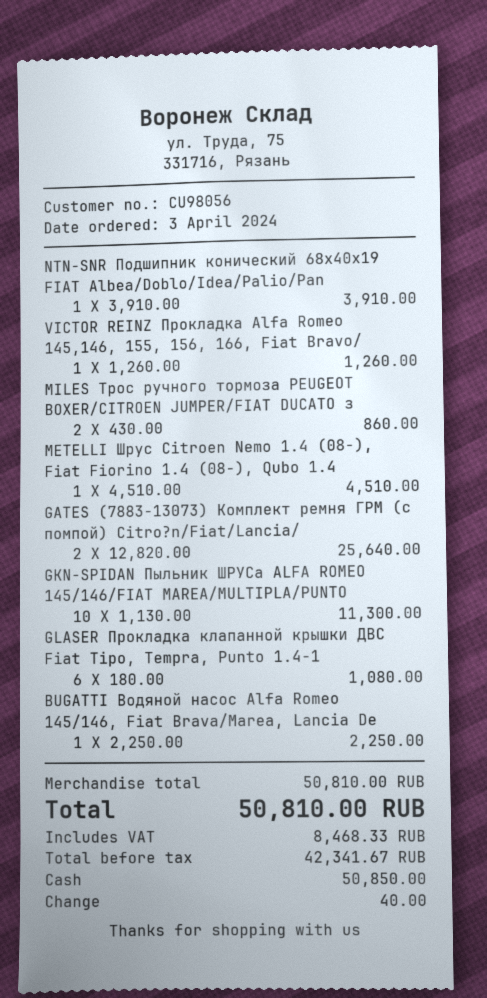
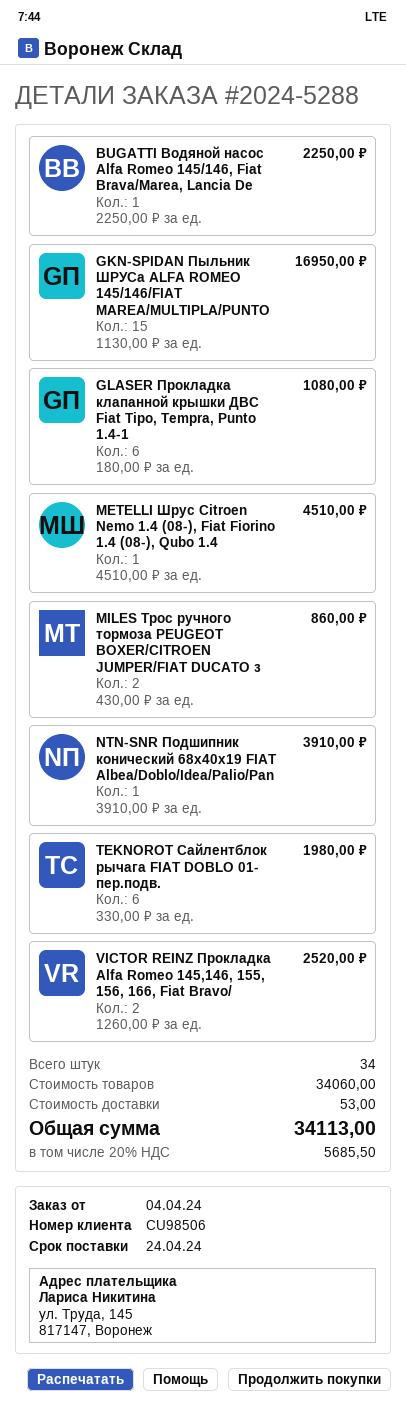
order date: 2024-04-03 -> 2024-04-04
customer number: CU98056 -> CU98506
VICTOR REINZ Прокладка Alfa Romeo 145,146, 155, 156, 166, Fiat Bravo/: 1 x 1260.00 = 1260.00 -> 2 x 1260.00 = 2520.00
GATES (7883-13073) Комплект ремня ГРМ (с помпой) Citro?n/Fiat/Lancia/: 2 x 12820.00 = 25640.00 -> none
GKN-SPIDAN Пыльник ШРУСа ALFA ROMEO 145/146/FIAT MAREA/MULTIPLA/PUNTO: 10 x 1130.00 = 11300.00 -> 15 x 1130.00 = 16950.00
TEKNOROT Сайлентблок рычага FIAT DOBLO 01- пер.подв.: none -> 6 x 330.00 = 1980.00
subtotal: 50810.00 -> 34060.00
shipping: none -> 53.00
tax: 8468.33 -> 5685.50
total: 50810.00 -> 34113.00

